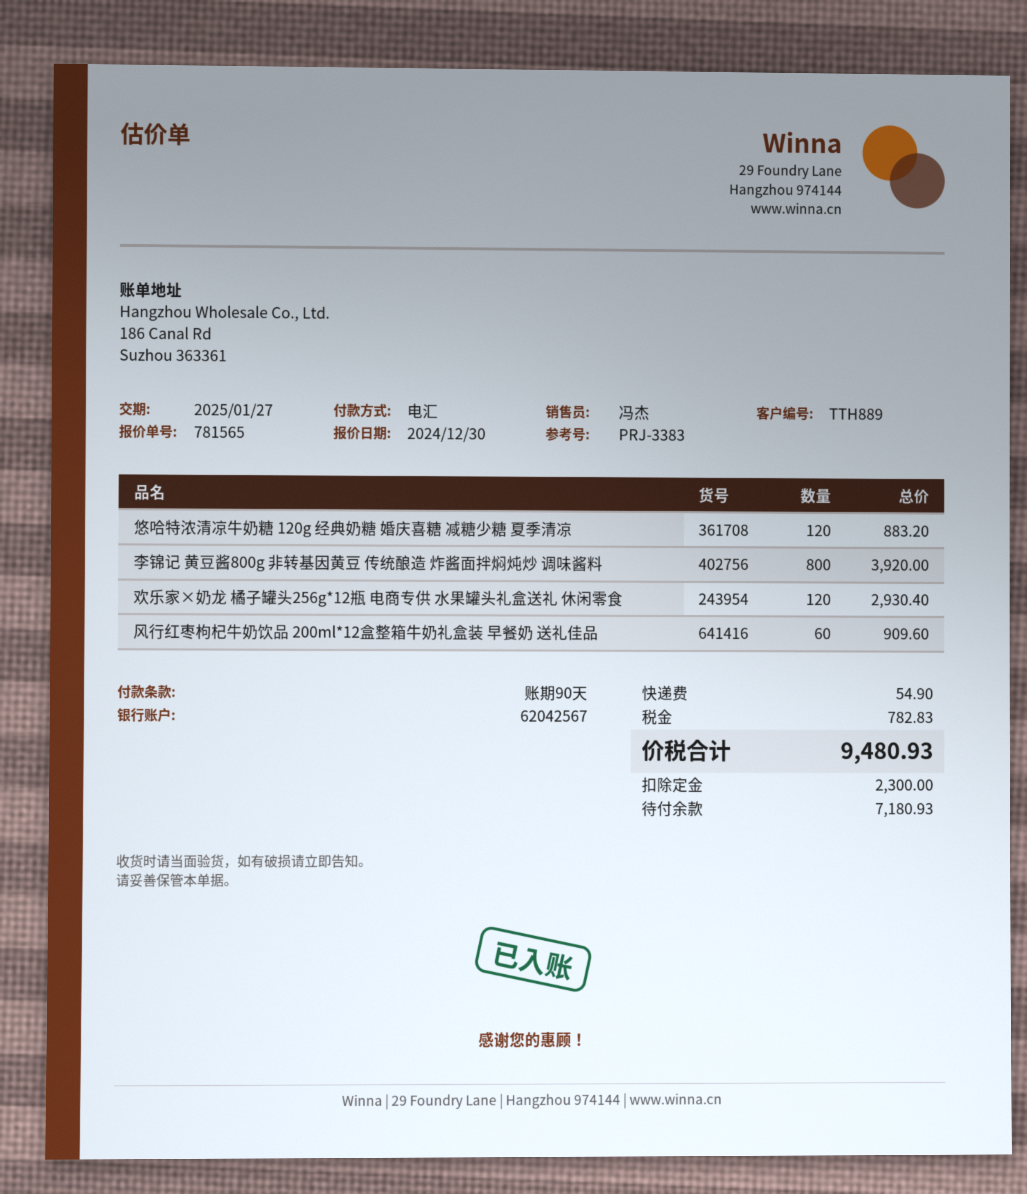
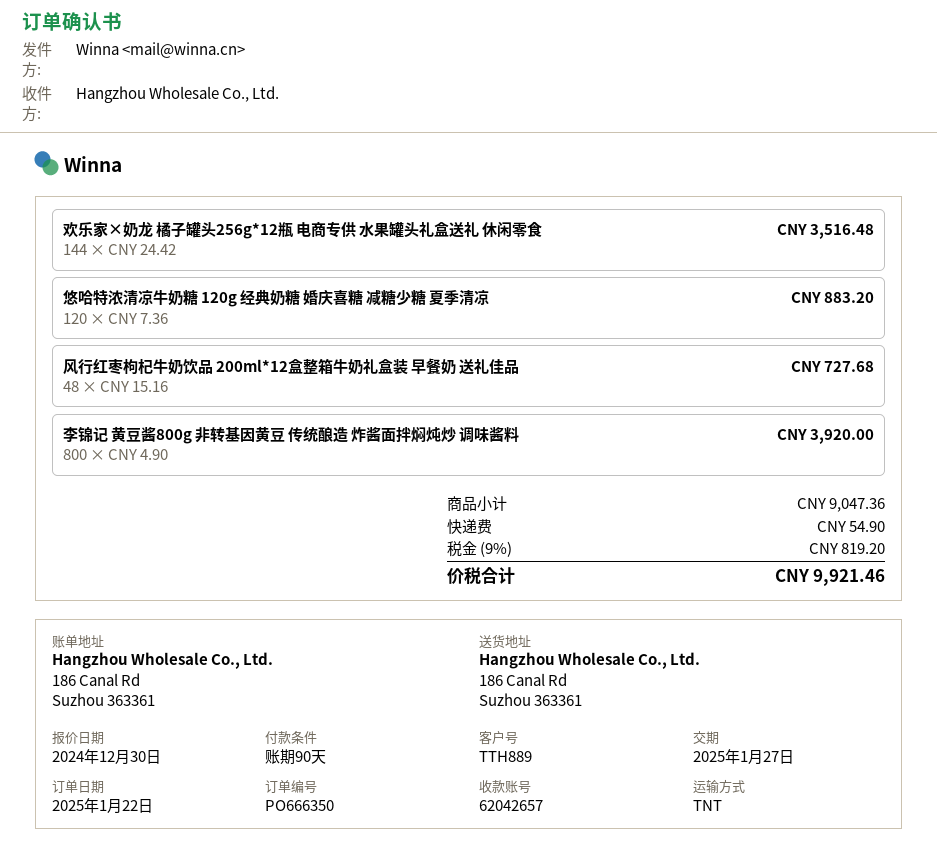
bank account: 62042567 -> 62042657
欢乐家×奶龙 橘子罐头256g*12瓶 电商专供 水果罐头礼盒送礼 休闲零食: 120 for 2930.40 -> 144 for 3516.48
风行红枣枸杞牛奶饮品 200ml*12盒整箱牛奶礼盒装 早餐奶 送礼佳品: 60 for 909.60 -> 48 for 727.68
tax: 782.83 -> 819.20
total: 9480.93 -> 9921.46

